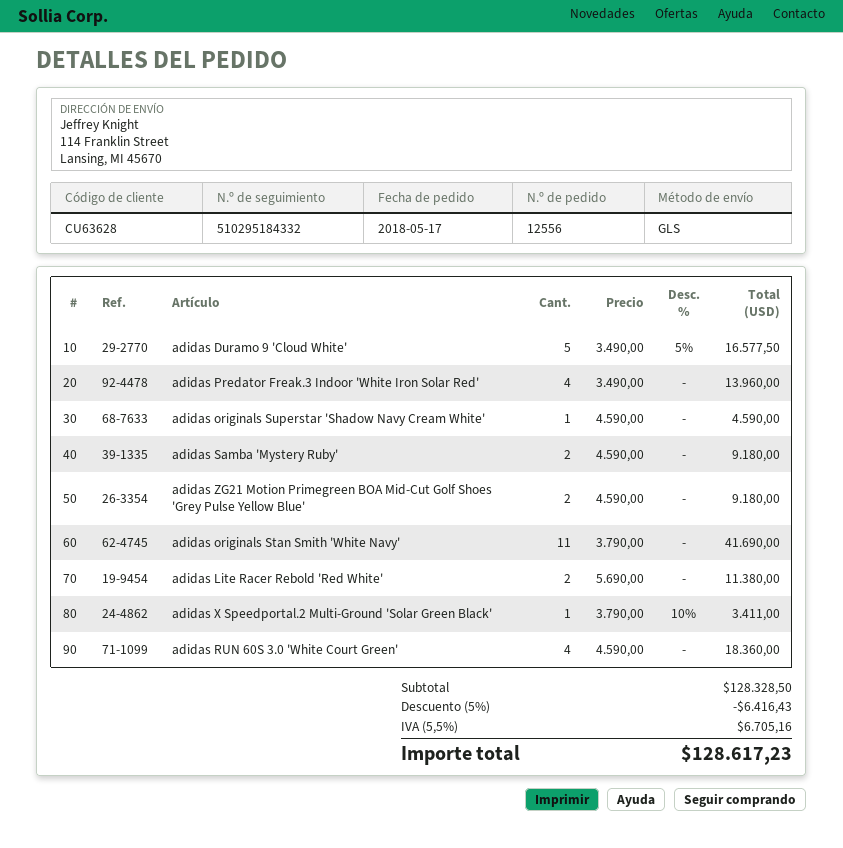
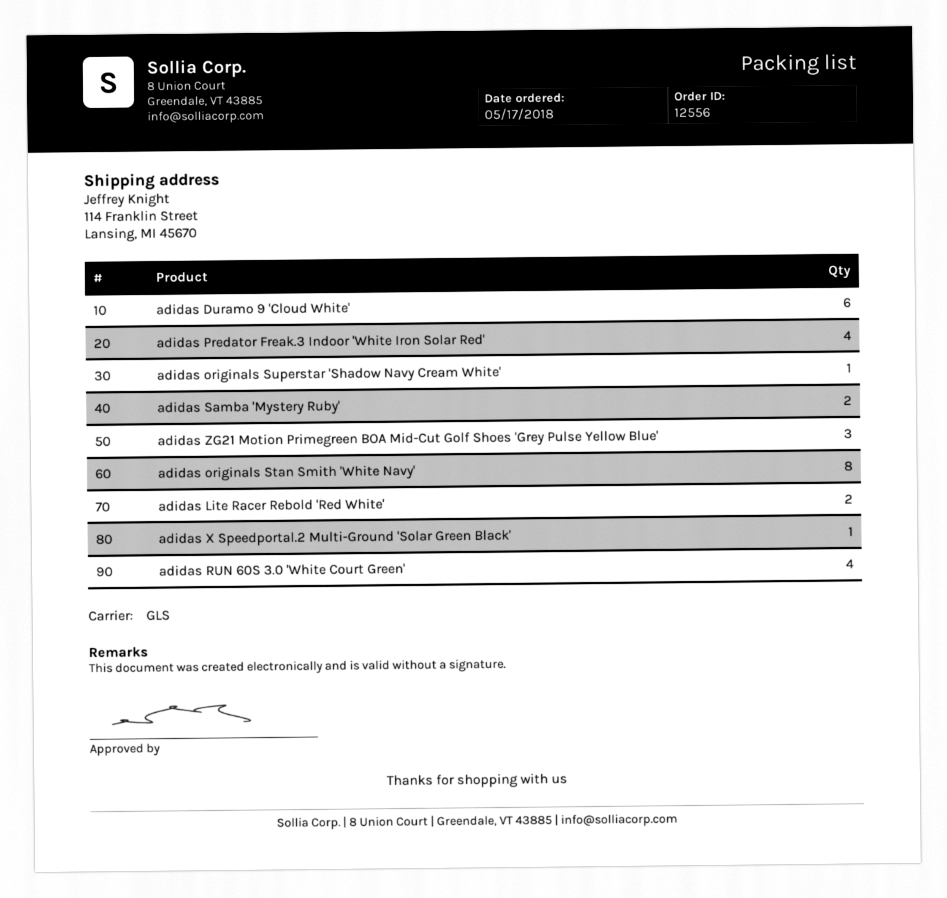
adidas Duramo 9 'Cloud White': 5 -> 6
adidas ZG21 Motion Primegreen BOA Mid-Cut Golf Shoes 'Grey Pulse Yellow Blue': 2 -> 3
adidas originals Stan Smith 'White Navy': 11 -> 8

